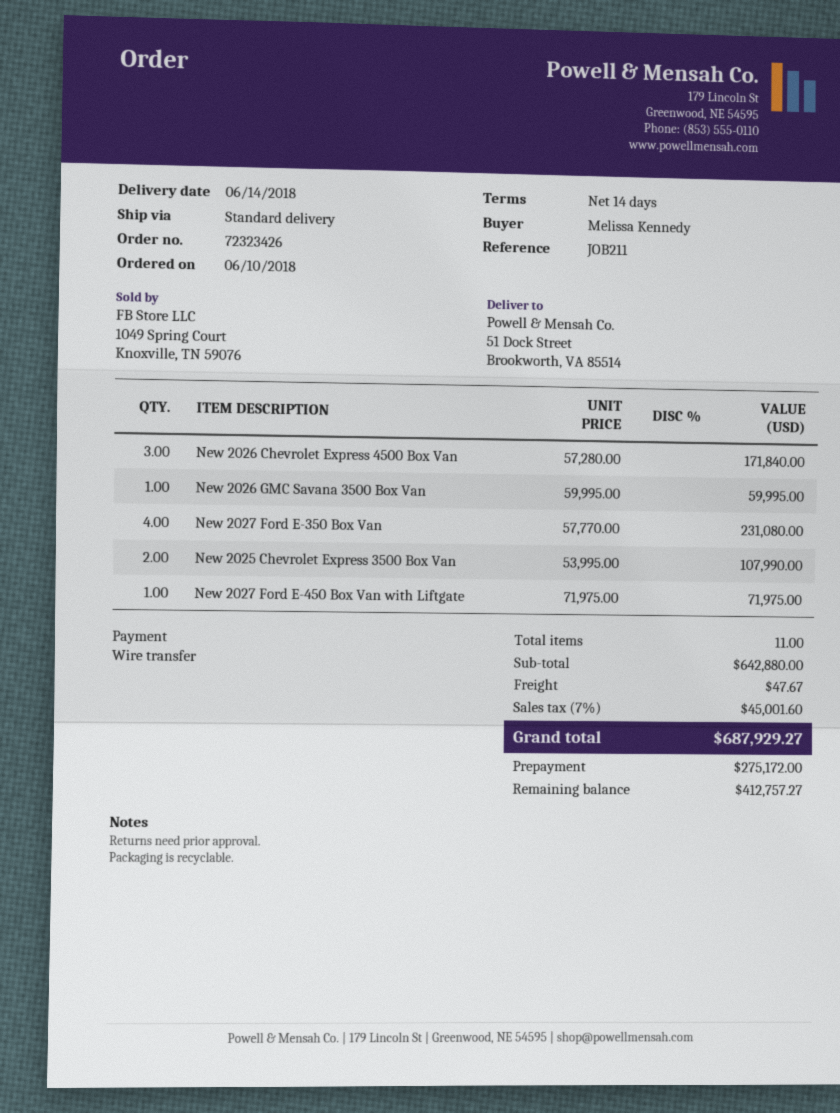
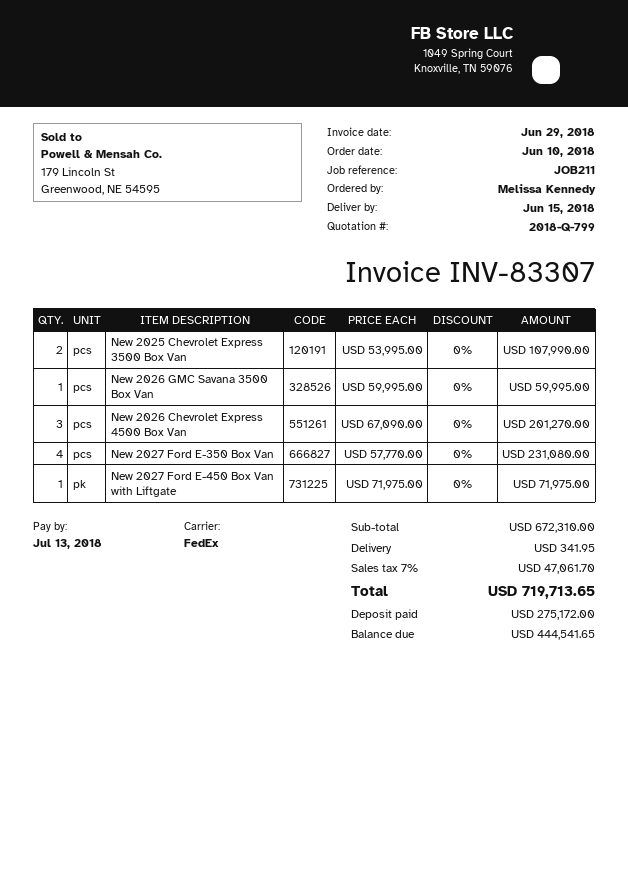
delivery date: 2018-06-14 -> 2018-06-15
shipping method: standard -> FedEx
New 2026 Chevrolet Express 4500 Box Van: 3 x 57280.00 = 171840.00 -> 3 x 67090.00 = 201270.00
subtotal: 642880.00 -> 672310.00
shipping: 47.67 -> 341.95
tax: 7% = 45001.60 -> 7% = 47061.70
total: 687929.27 -> 719713.65
balance: 412757.27 -> 444541.65

